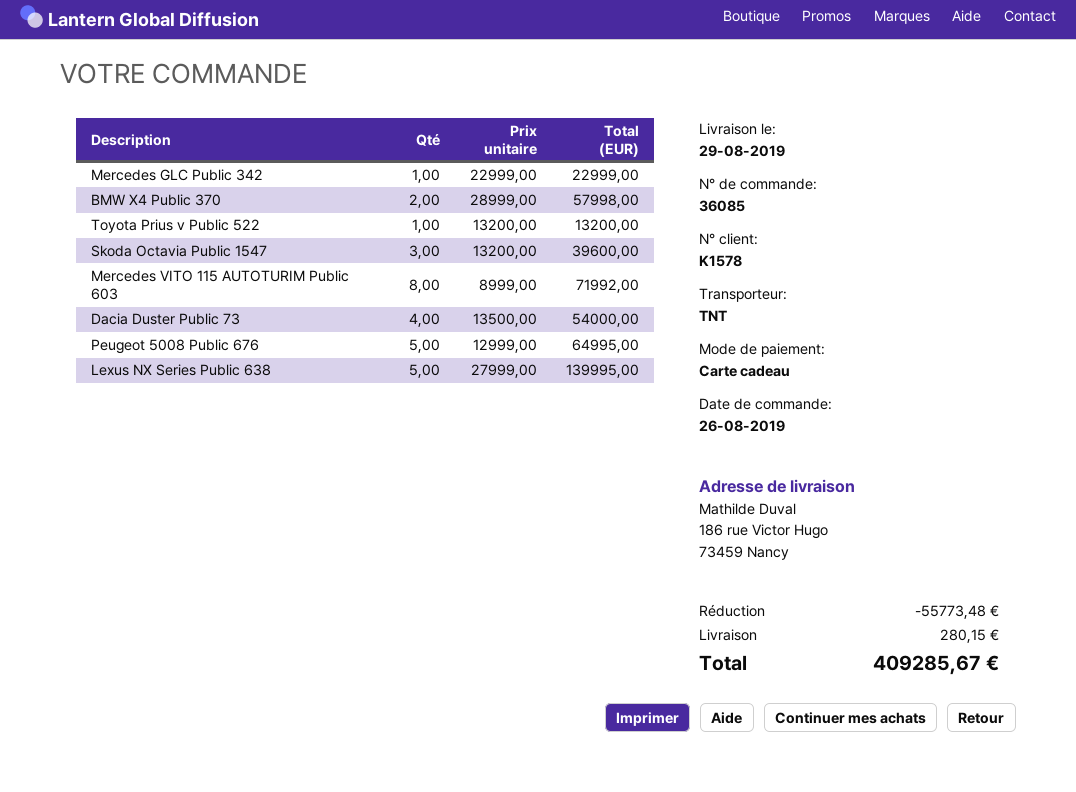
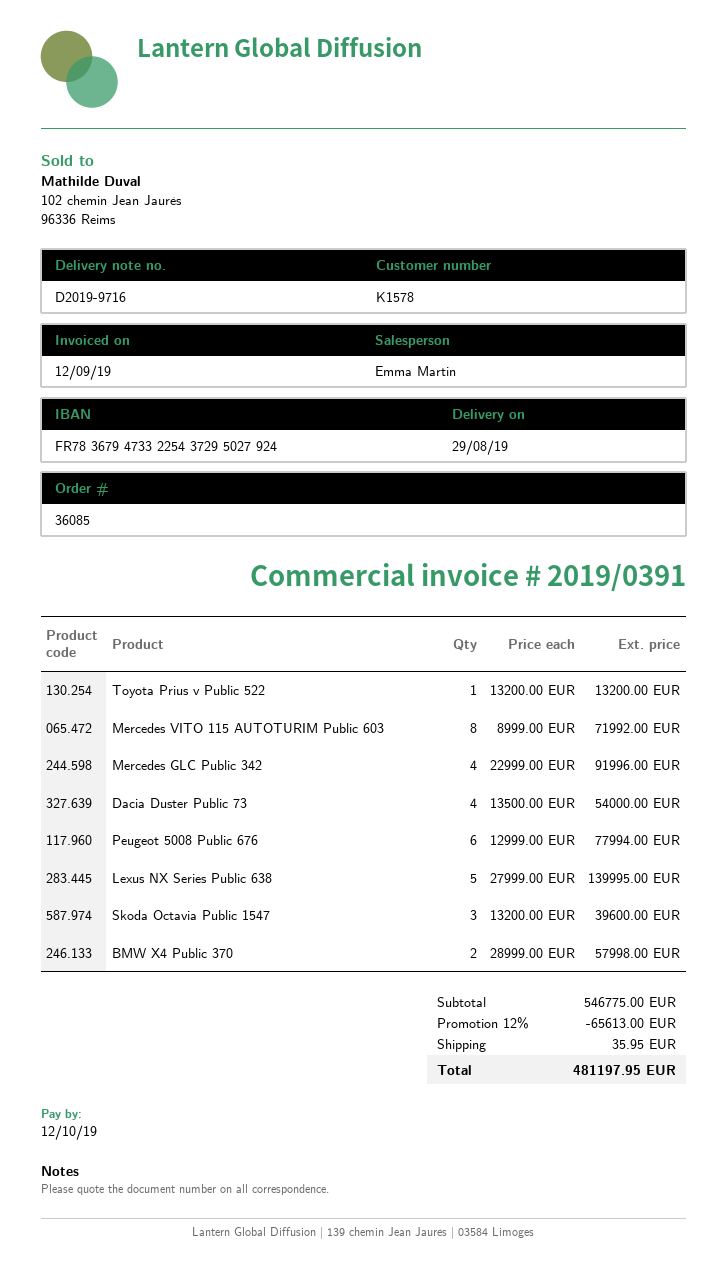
Mercedes GLC Public 342: 1 x 22999.00 = 22999.00 -> 4 x 22999.00 = 91996.00
Peugeot 5008 Public 676: 5 x 12999.00 = 64995.00 -> 6 x 12999.00 = 77994.00
discount: 55773.48 -> 65613.00
shipping: 280.15 -> 35.95
total: 409285.67 -> 481197.95

